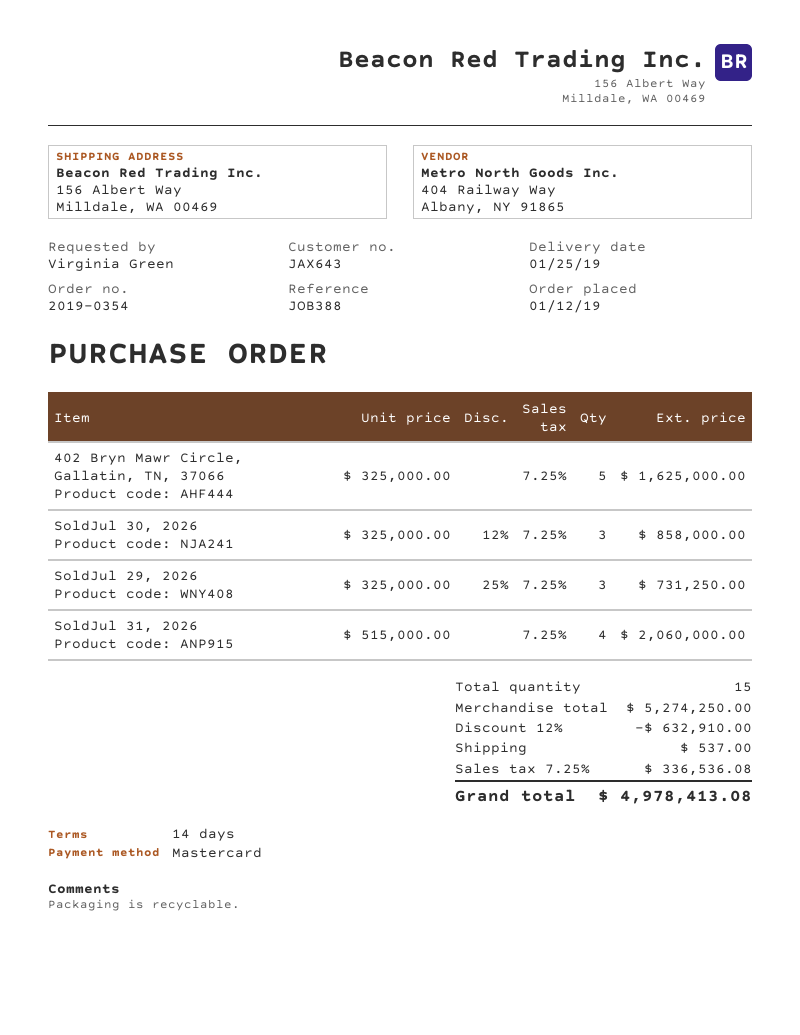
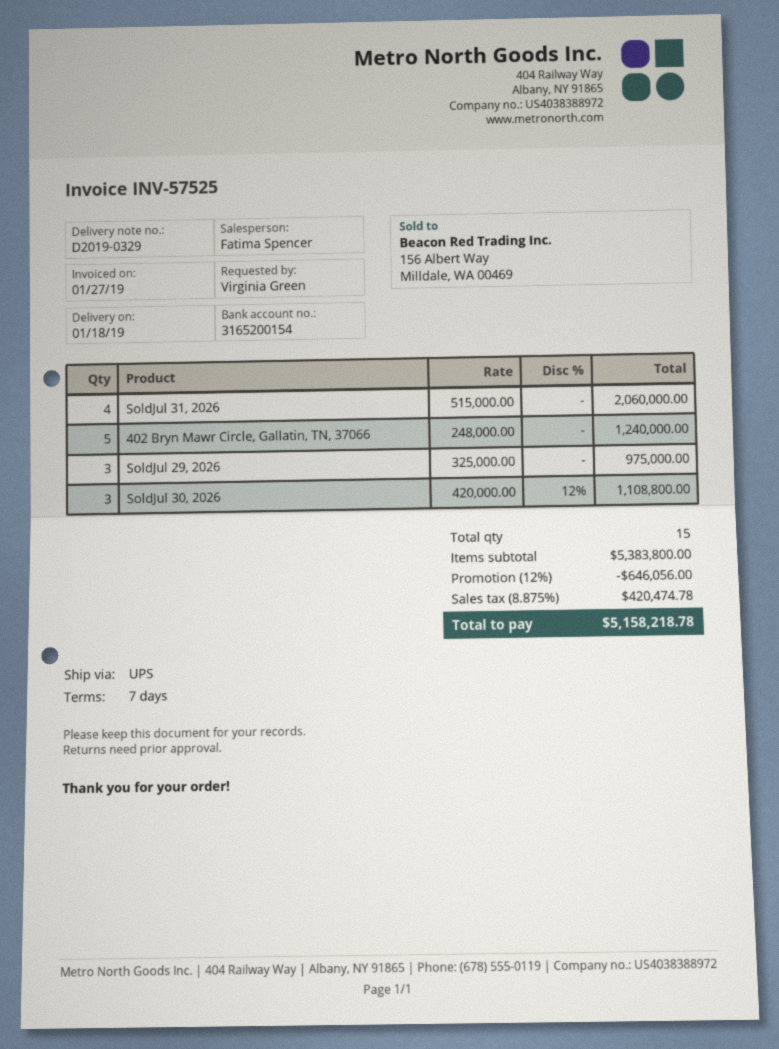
delivery date: 2019-01-25 -> 2019-01-18
payment terms: 14 days -> 7 days
402 Bryn Mawr Circle, Gallatin, TN, 37066: 5 x 325000.00 = 1625000.00 -> 5 x 248000.00 = 1240000.00
SoldJul 30, 2026: 3 x 325000.00 - 12% = 858000.00 -> 3 x 420000.00 - 12% = 1108800.00
SoldJul 29, 2026: 3 x 325000.00 - 25% = 731250.00 -> 3 x 325000.00 = 975000.00
subtotal: 5274250.00 -> 5383800.00
discount: 12% = 632910.00 -> 12% = 646056.00
shipping: 537.00 -> none
tax: 7.25% = 336536.08 -> 8.875% = 420474.78
total: 4978413.08 -> 5158218.78

